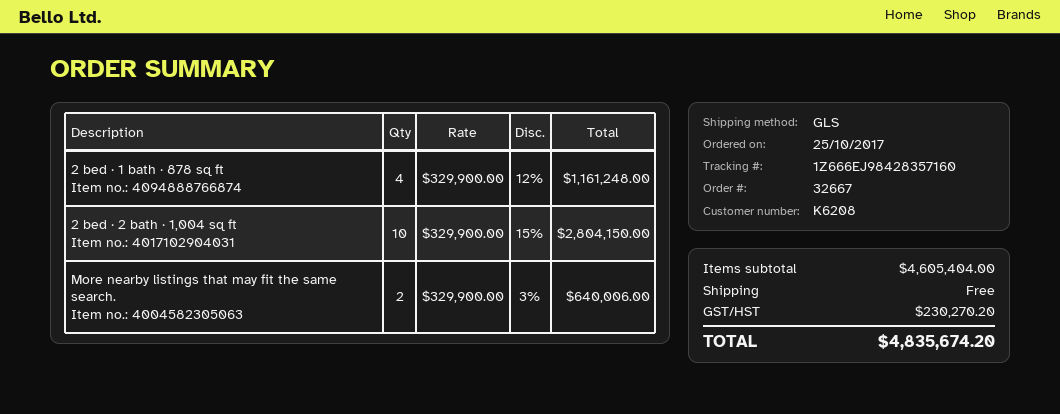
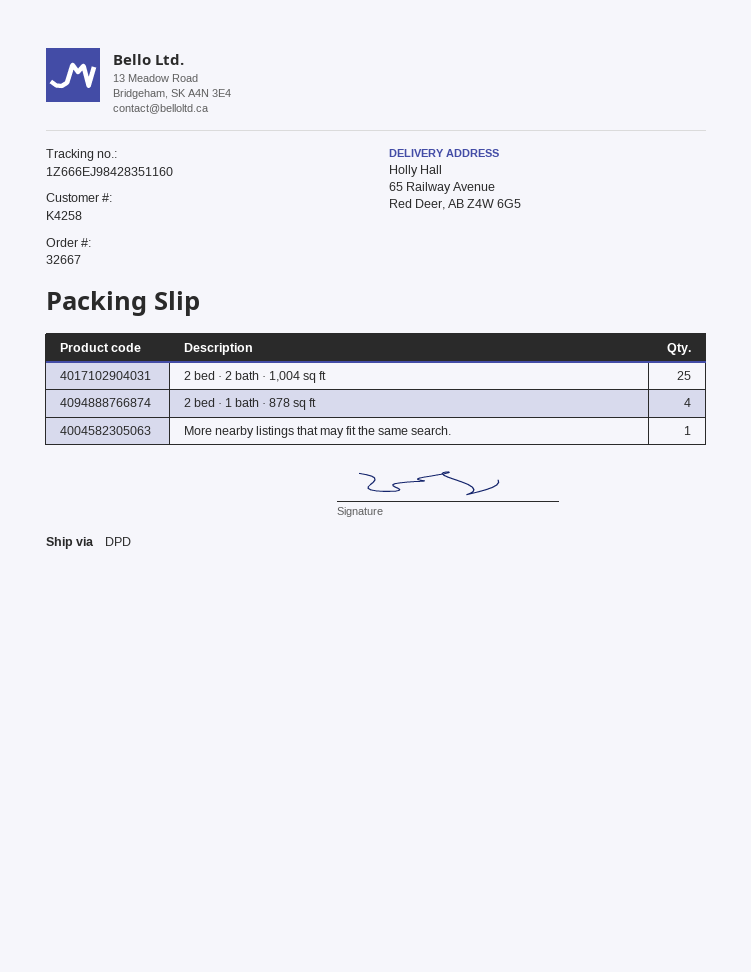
customer number: K6208 -> K4258
shipping method: GLS -> DPD
tracking number: 1Z666EJ98428357160 -> 1Z666EJ98428351160
2 bed · 2 bath · 1,004 sq ft: 10 -> 25
More nearby listings that may fit the same search.: 2 -> 1

